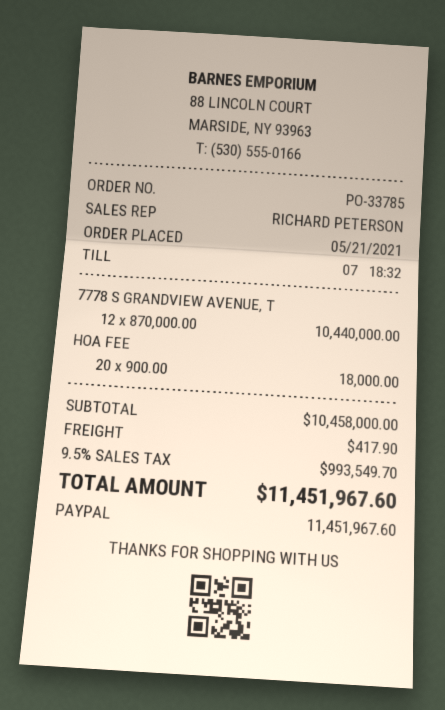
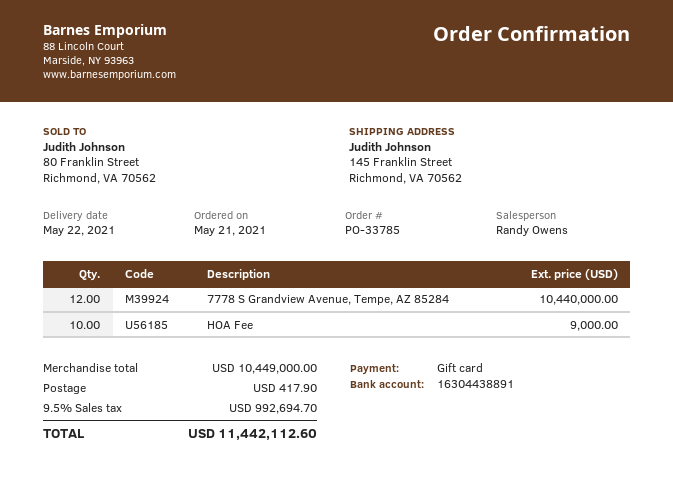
sales rep: RICHARD PETERSON -> Randy Owens
payment method: PayPal -> gift card
HOA FEE: 20 for 18000.00 -> 10 for 9000.00
subtotal: 10458000.00 -> 10449000.00
tax: 9.5% = 993549.70 -> 9.5% = 992694.70
total: 11451967.60 -> 11442112.60

